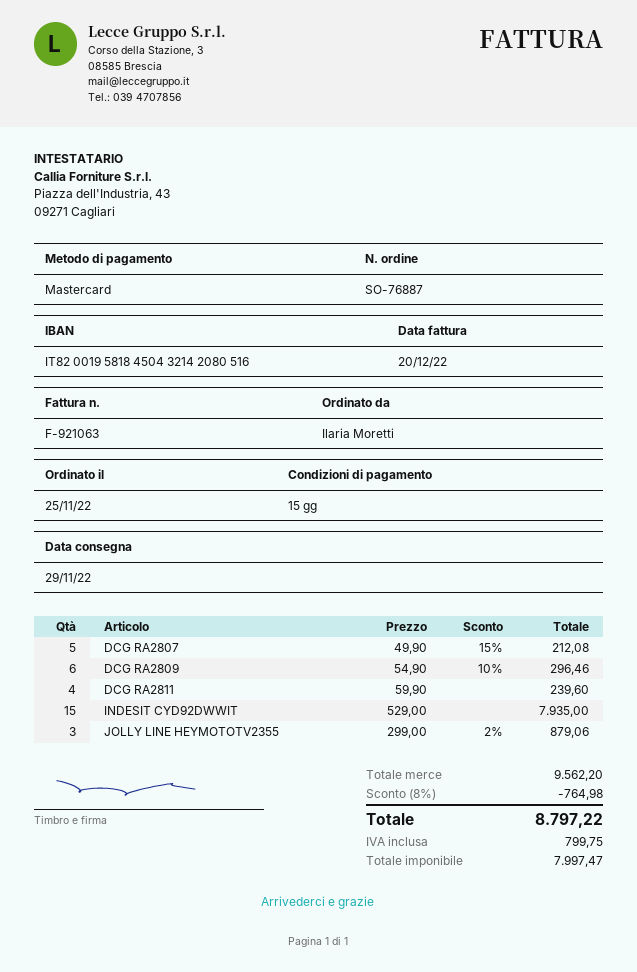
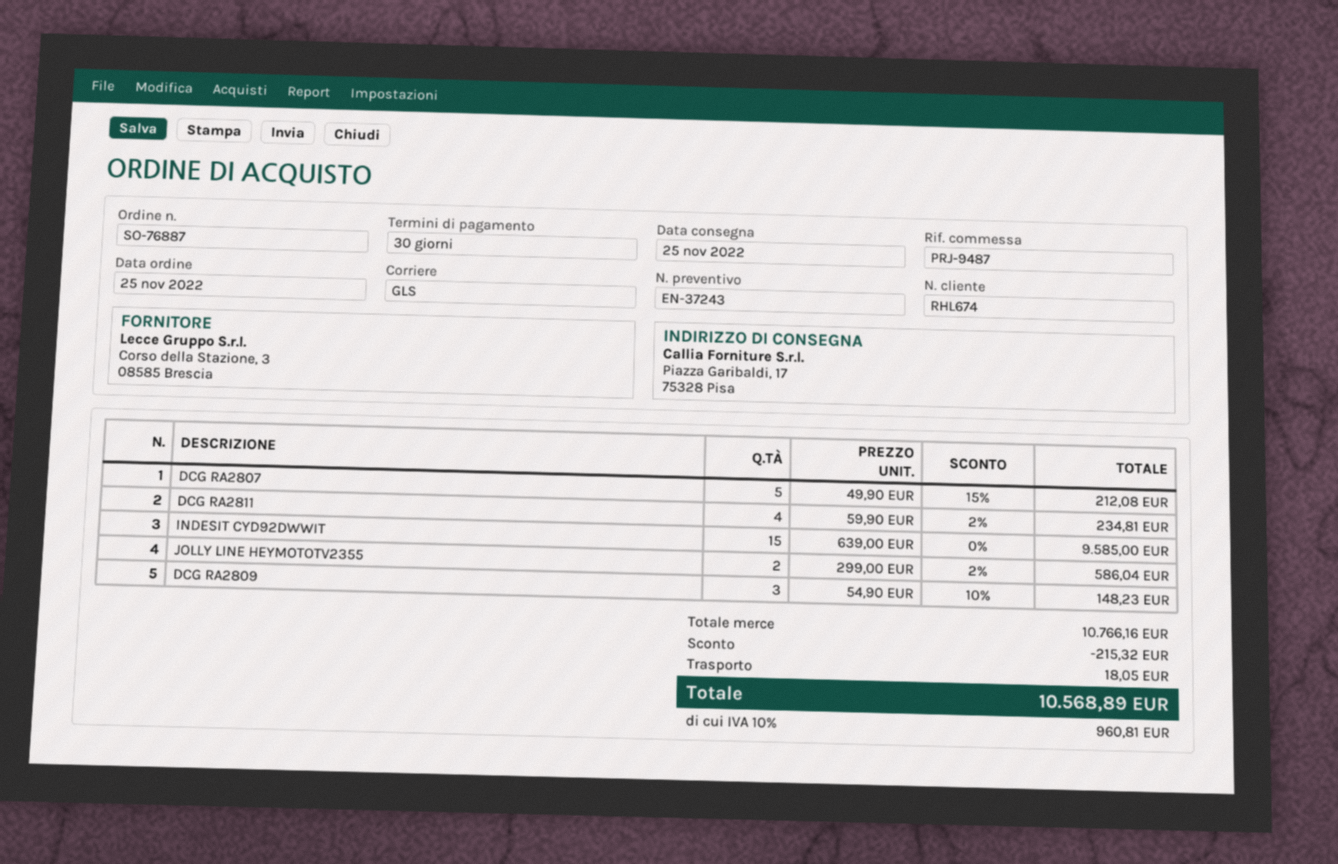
delivery date: 2022-11-29 -> 2022-11-25
payment terms: 15 days -> 30 days
DCG RA2809: 6 x 54.90 - 10% = 296.46 -> 3 x 54.90 - 10% = 148.23
DCG RA2811: 4 x 59.90 = 239.60 -> 4 x 59.90 - 2% = 234.81
INDESIT CYD92DWWIT: 15 x 529.00 = 7935.00 -> 15 x 639.00 = 9585.00
JOLLY LINE HEYMOTOTV2355: 3 x 299.00 - 2% = 879.06 -> 2 x 299.00 - 2% = 586.04
subtotal: 9562.20 -> 10766.16
discount: 764.98 -> 215.32
shipping: none -> 18.05
tax: 799.75 -> 960.81
total: 8797.22 -> 10568.89

